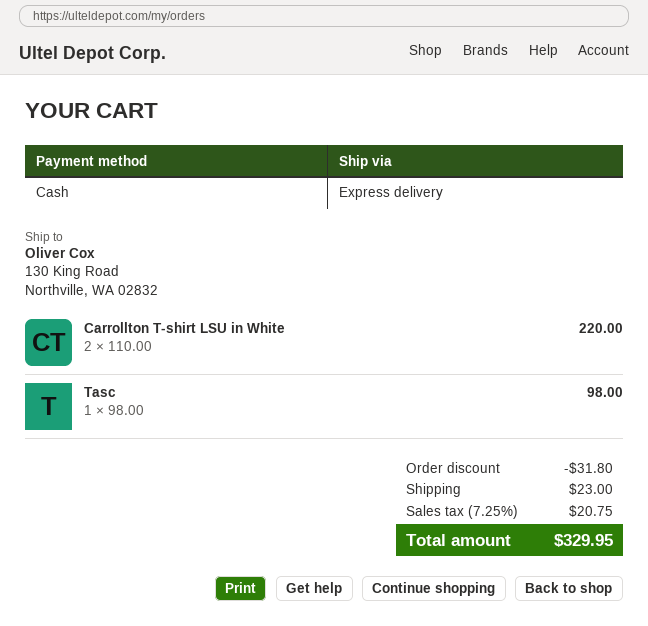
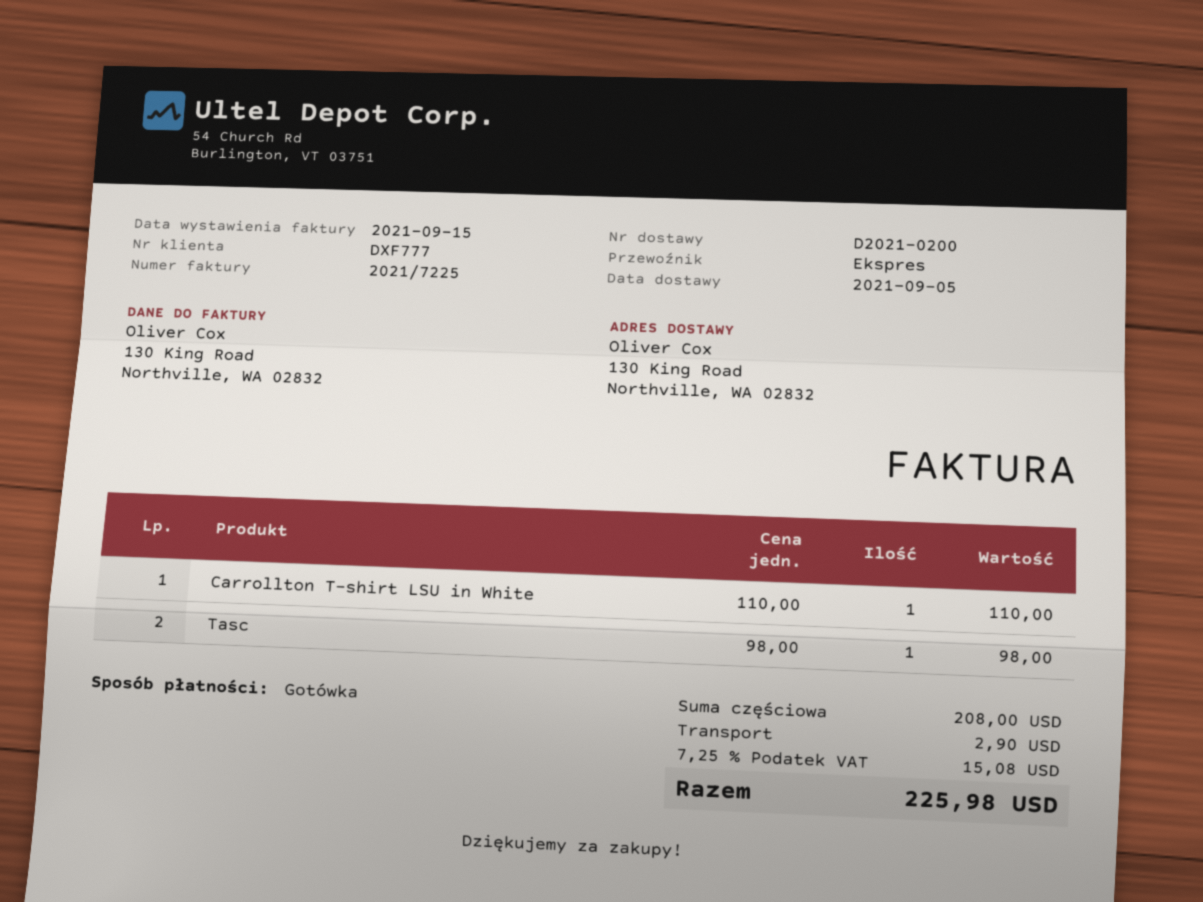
Carrollton T-shirt LSU in White: 2 x 110.00 = 220.00 -> 1 x 110.00 = 110.00
discount: 31.80 -> none
shipping: 23.00 -> 2.90
tax: 7.25% = 20.75 -> 7.25% = 15.08
total: 329.95 -> 225.98

